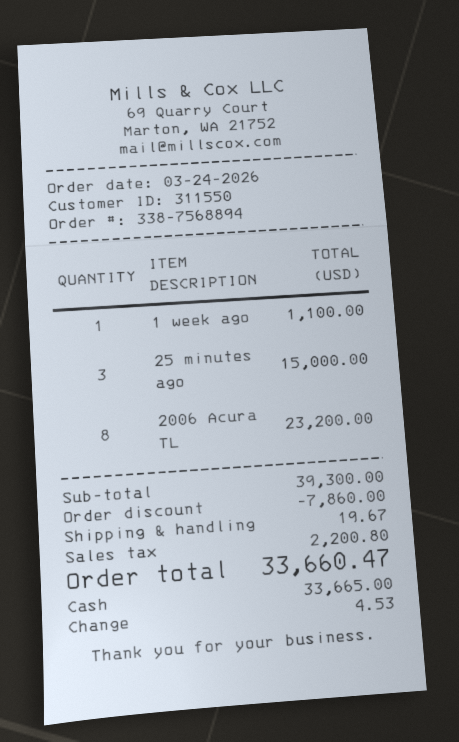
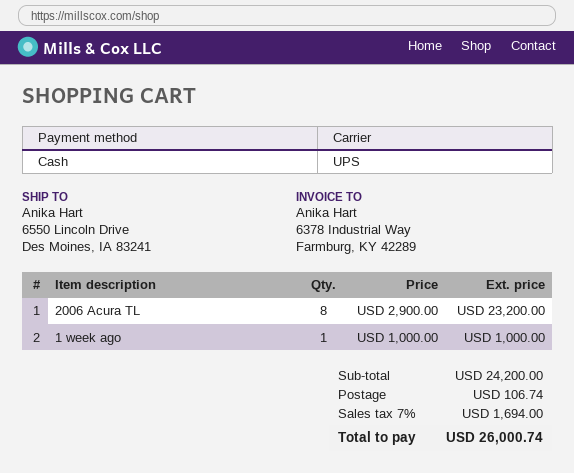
1 week ago: 1 for 1100.00 -> 1 for 1000.00
25 minutes ago: 3 for 15000.00 -> none
subtotal: 39300.00 -> 24200.00
discount: 7860.00 -> none
shipping: 19.67 -> 106.74
tax: 2200.80 -> 1694.00
total: 33660.47 -> 26000.74

